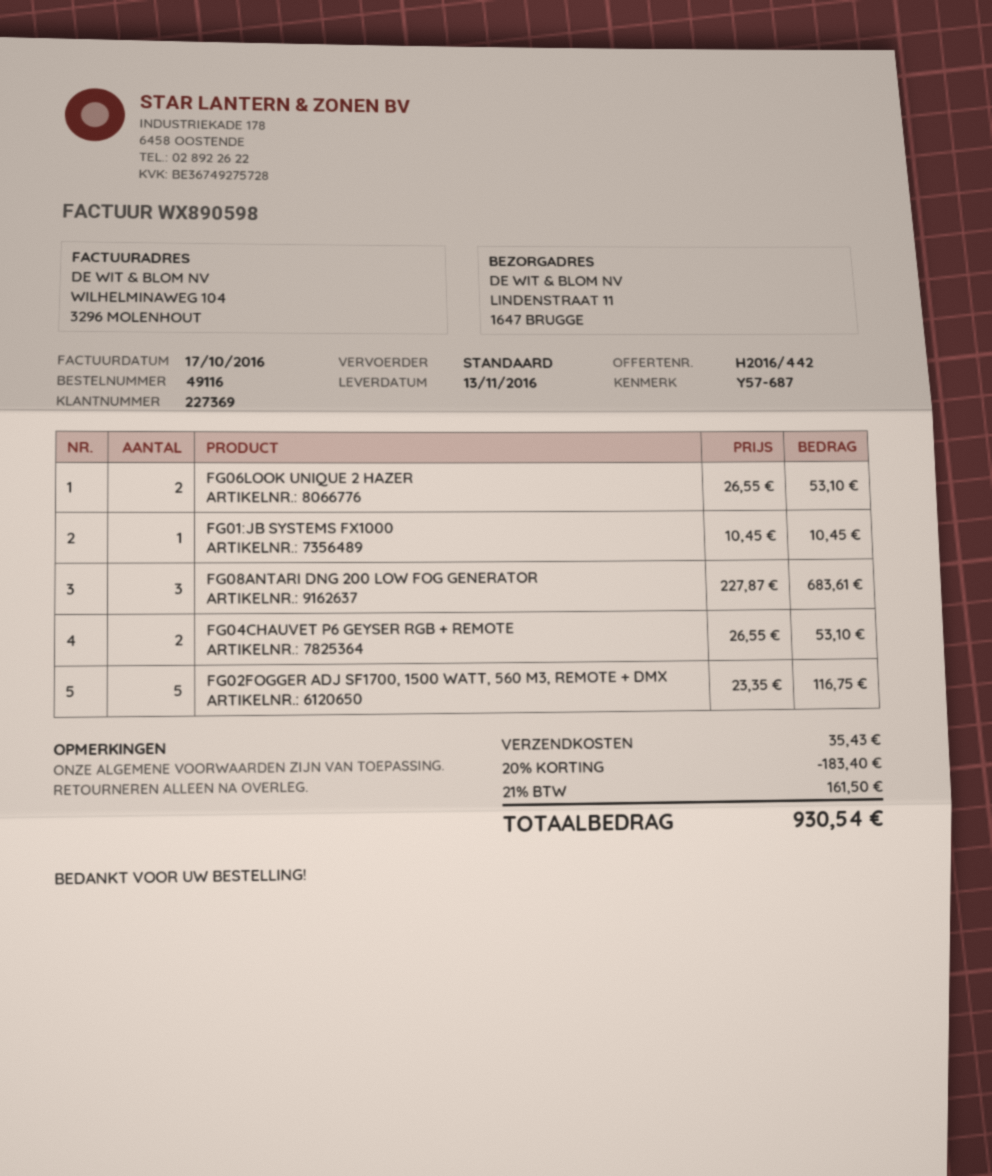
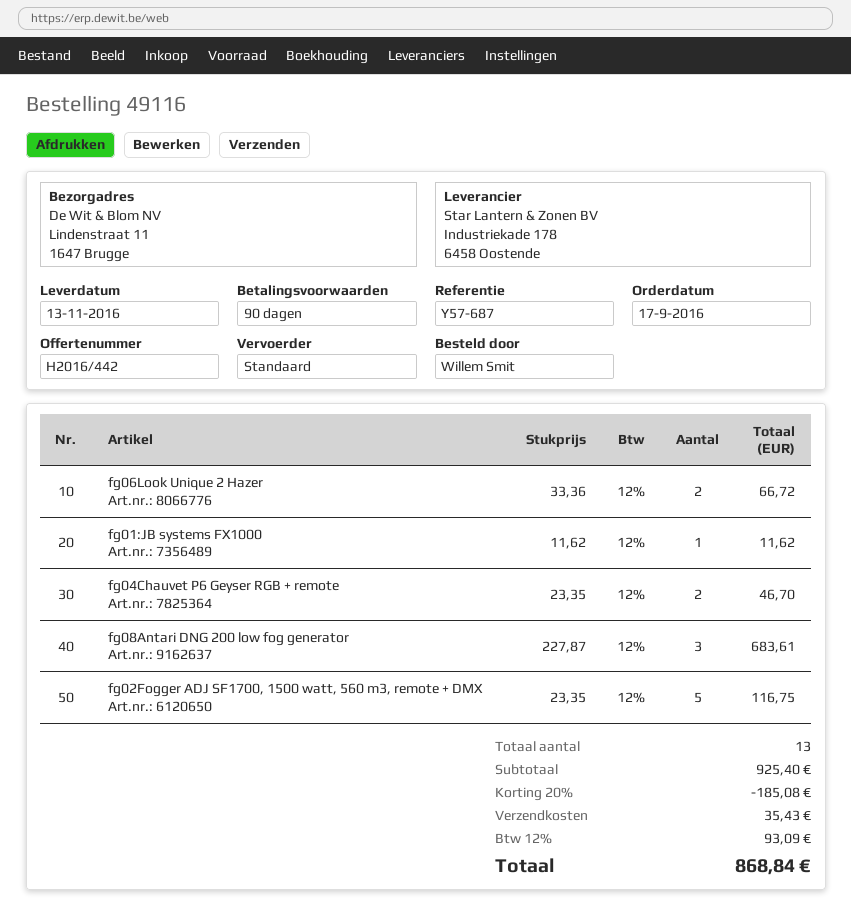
FG06LOOK UNIQUE 2 HAZER: 2 x 26.55 = 53.10 -> 2 x 33.36 = 66.72
FG01:JB SYSTEMS FX1000: 1 x 10.45 = 10.45 -> 1 x 11.62 = 11.62
FG04CHAUVET P6 GEYSER RGB + REMOTE: 2 x 26.55 = 53.10 -> 2 x 23.35 = 46.70
discount: 20% = 183.40 -> 20% = 185.08
tax: 21% = 161.50 -> 12% = 93.09
total: 930.54 -> 868.84

